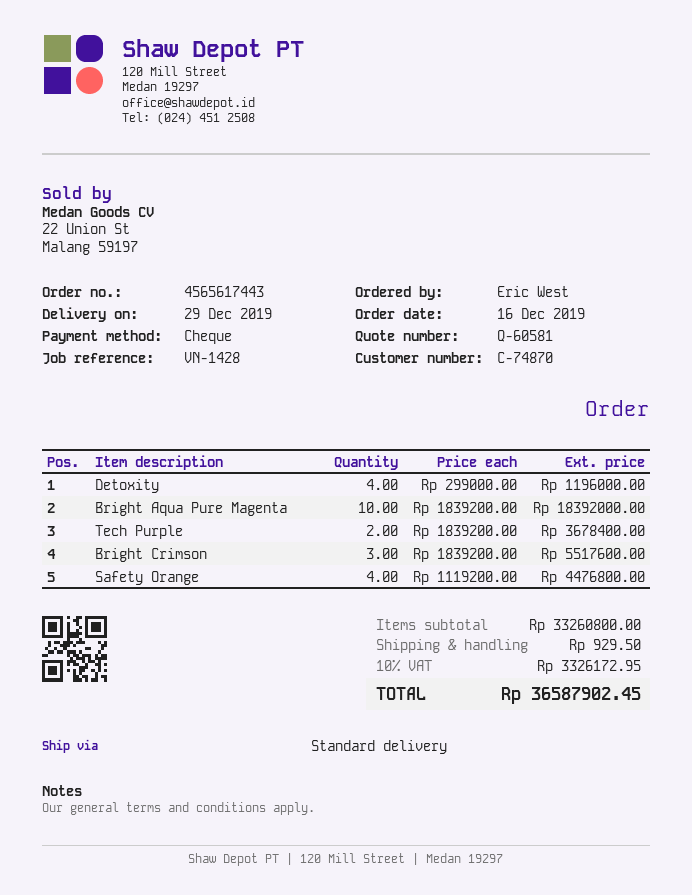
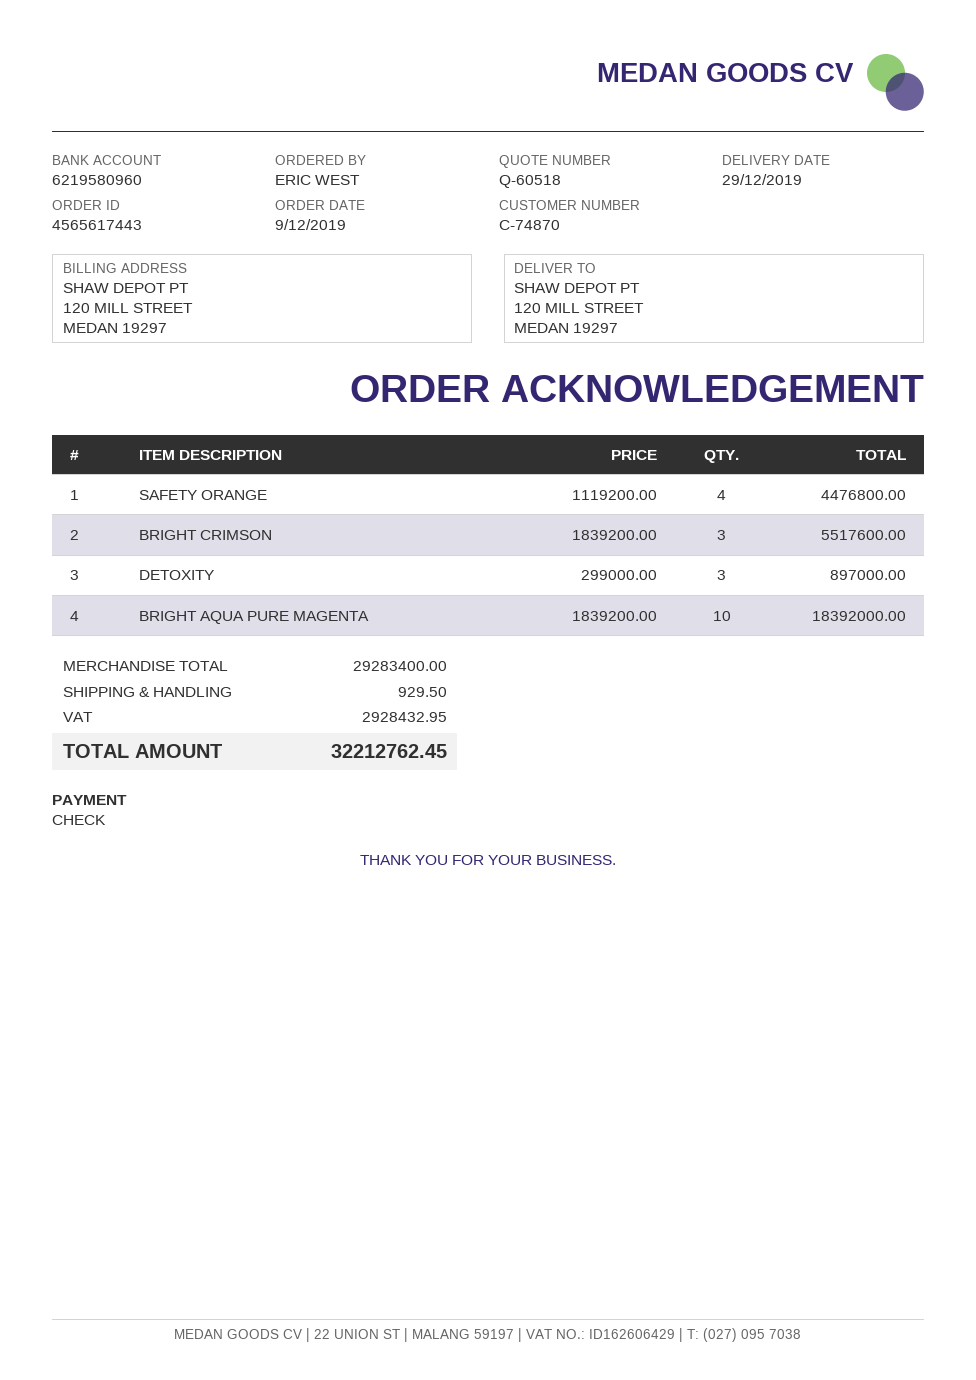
quote number: Q-60581 -> Q-60518
order date: 2019-12-16 -> 2019-12-09
Detoxity: 4 x 299000.00 = 1196000.00 -> 3 x 299000.00 = 897000.00
Tech Purple: 2 x 1839200.00 = 3678400.00 -> none
subtotal: 33260800.00 -> 29283400.00
tax: 3326172.95 -> 2928432.95
total: 36587902.45 -> 32212762.45

